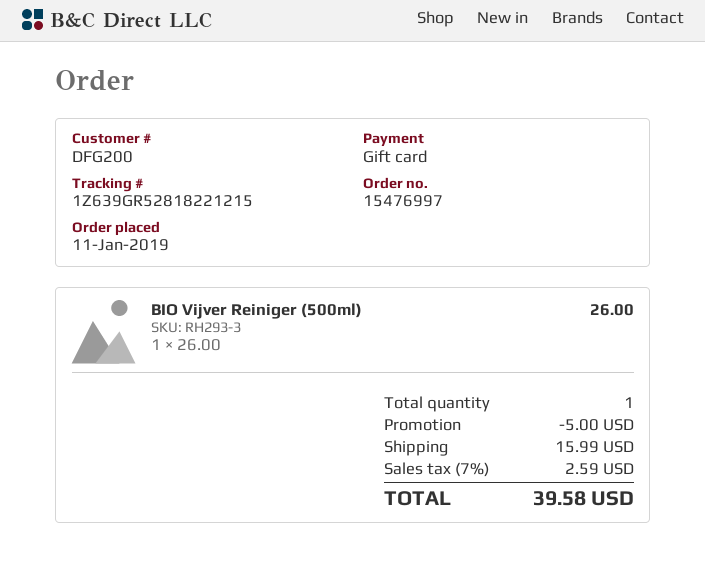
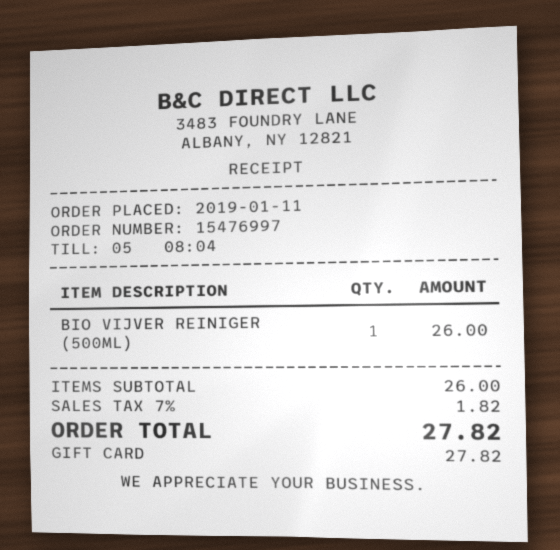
discount: 5.00 -> none
shipping: 15.99 -> none
tax: 7% = 2.59 -> 7% = 1.82
total: 39.58 -> 27.82

